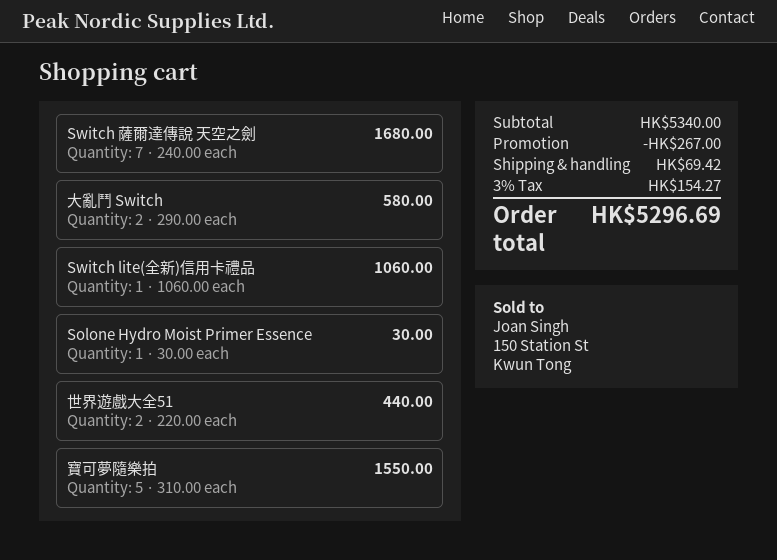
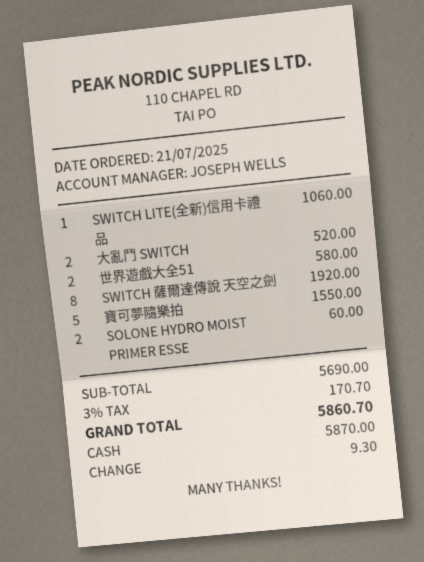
Switch 薩爾達傳說 天空之劍: 7 for 1680.00 -> 8 for 1920.00
大亂鬥 Switch: 2 for 580.00 -> 2 for 520.00
Solone Hydro Moist Primer Essence: 1 for 30.00 -> 2 for 60.00
世界遊戲大全51: 2 for 440.00 -> 2 for 580.00
subtotal: 5340.00 -> 5690.00
discount: 267.00 -> none
shipping: 69.42 -> none
tax: 3% = 154.27 -> 3% = 170.70
total: 5296.69 -> 5860.70

